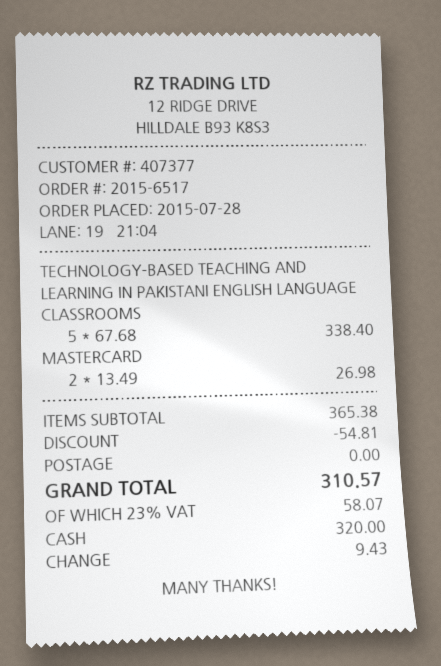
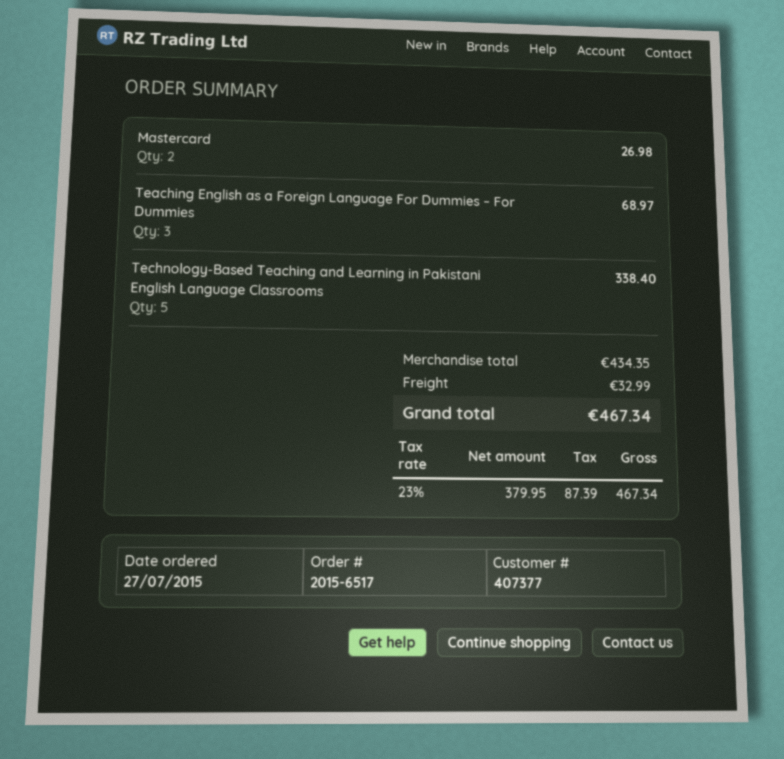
order date: 2015-07-28 -> 2015-07-27
Teaching English as a Foreign Language For Dummies – For Dummies: none -> 3 for 68.97
subtotal: 365.38 -> 434.35
discount: 54.81 -> none
shipping: 0.00 -> 32.99
tax: 23% = 58.07 -> 23% = 87.39
total: 310.57 -> 467.34

